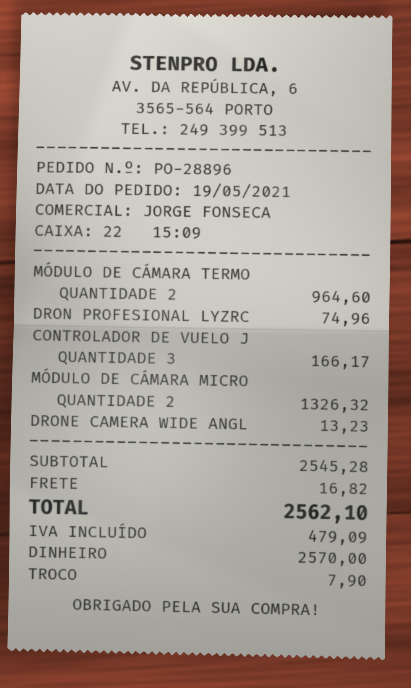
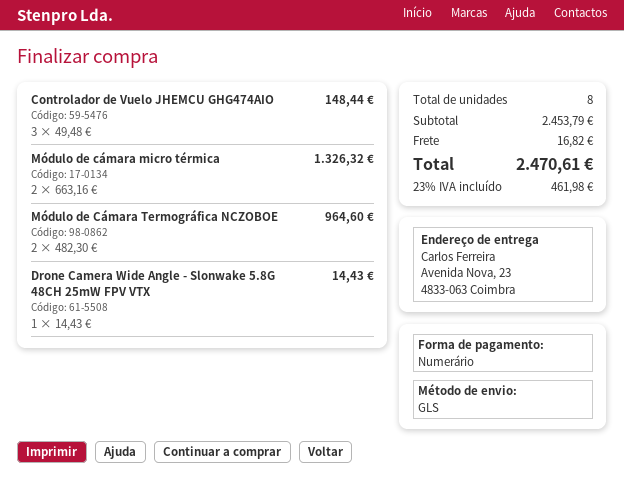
DRON PROFESIONAL LYZRC: 1 for 74.96 -> none
CONTROLADOR DE VUELO J: 3 for 166.17 -> 3 for 148.44
DRONE CAMERA WIDE ANGL: 1 for 13.23 -> 1 for 14.43
subtotal: 2545.28 -> 2453.79
tax: 479.09 -> 461.98
total: 2562.10 -> 2470.61

